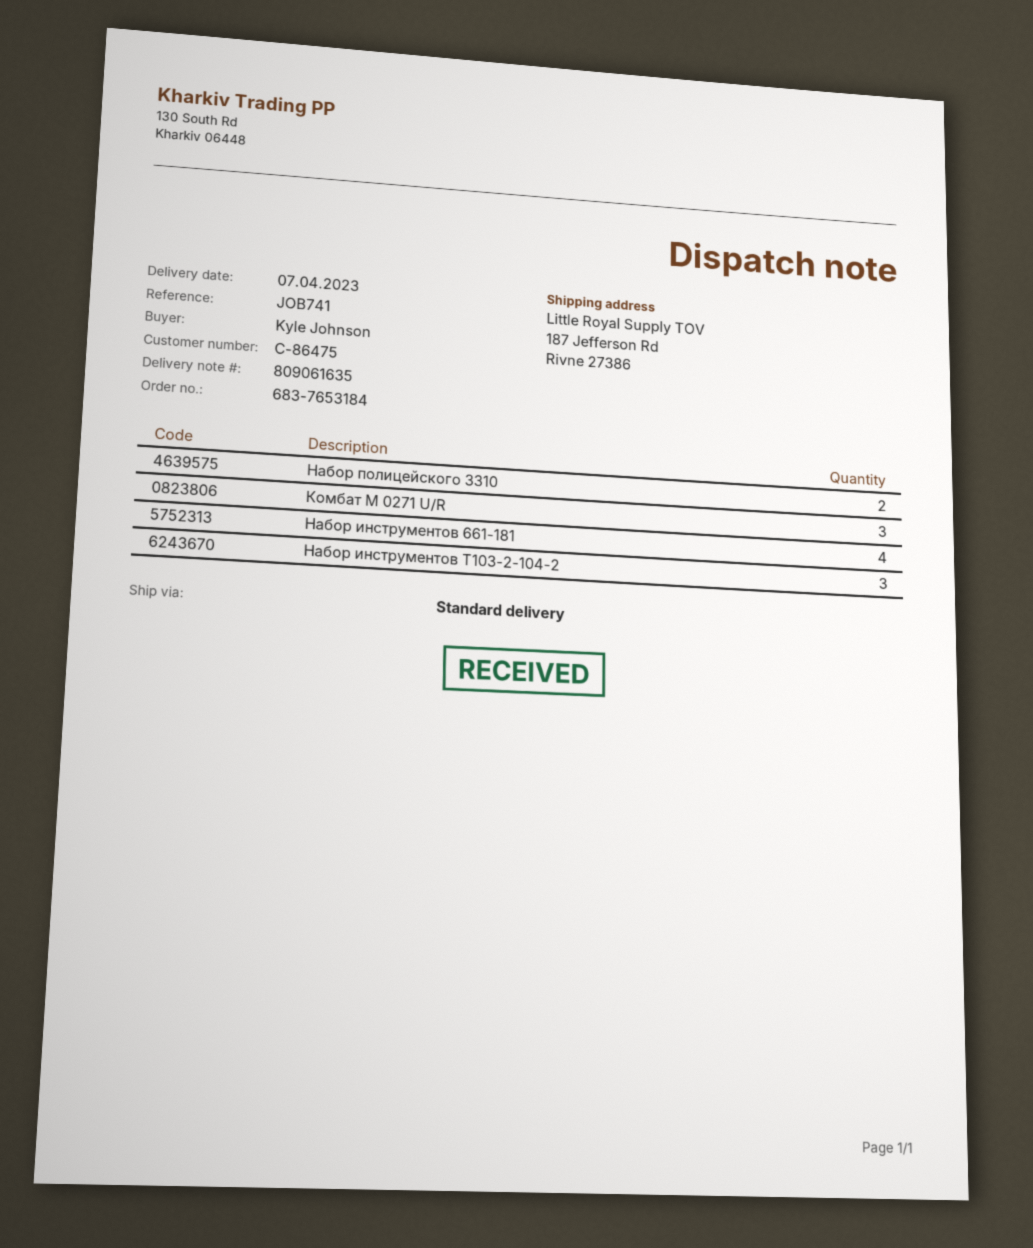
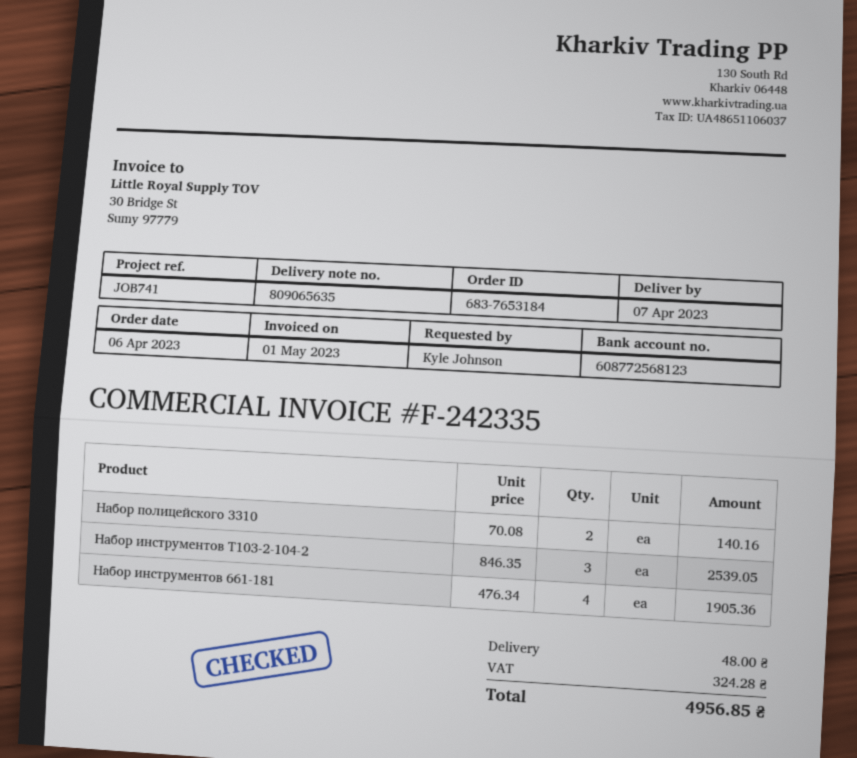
delivery note number: 809061635 -> 809065635
Комбат M 0271 U/R: 3 -> none

